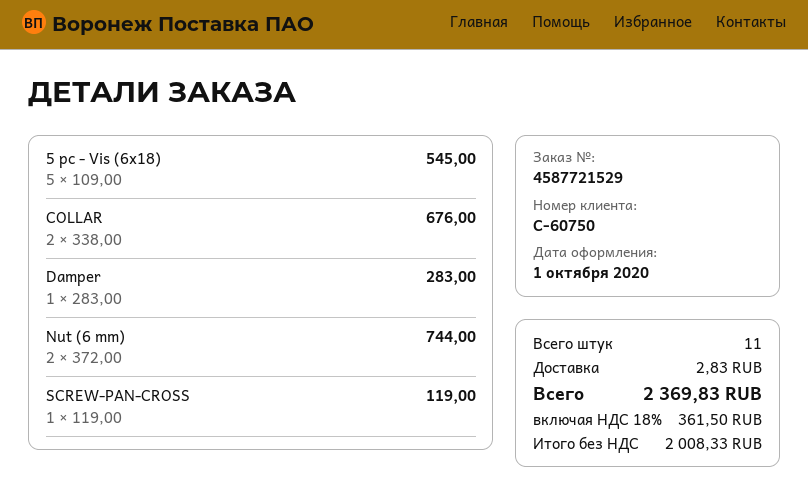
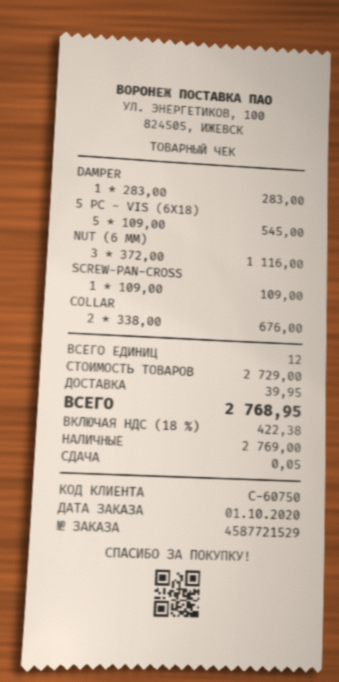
Nut (6 mm): 2 x 372.00 = 744.00 -> 3 x 372.00 = 1116.00
SCREW-PAN-CROSS: 1 x 119.00 = 119.00 -> 1 x 109.00 = 109.00
total quantity: 11 -> 12
shipping: 2.83 -> 39.95
tax: 18% = 361.50 -> 18% = 422.38
total: 2369.83 -> 2768.95

